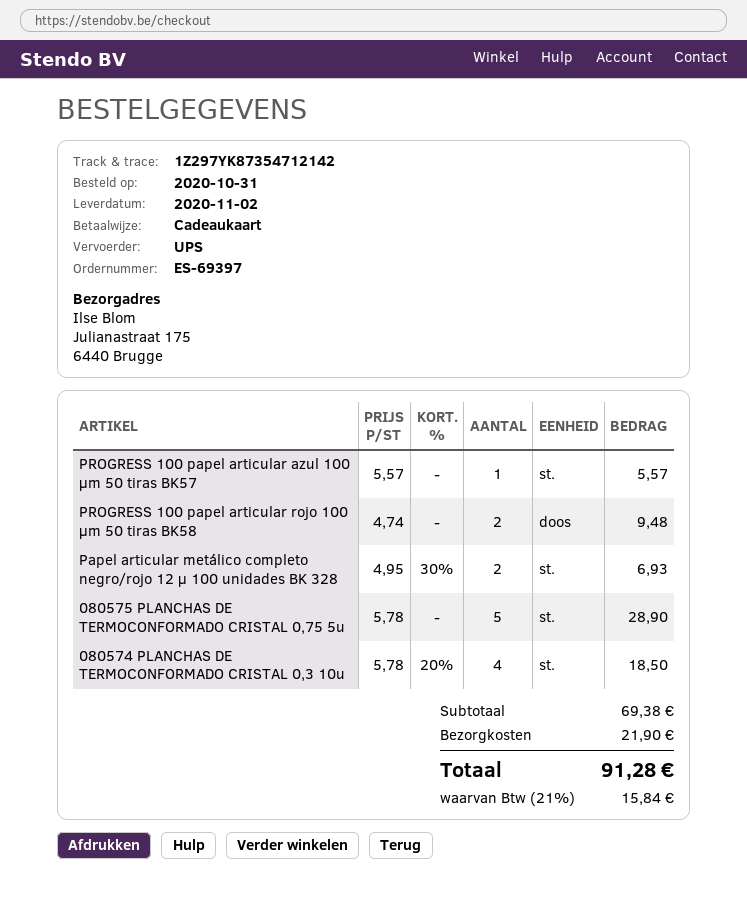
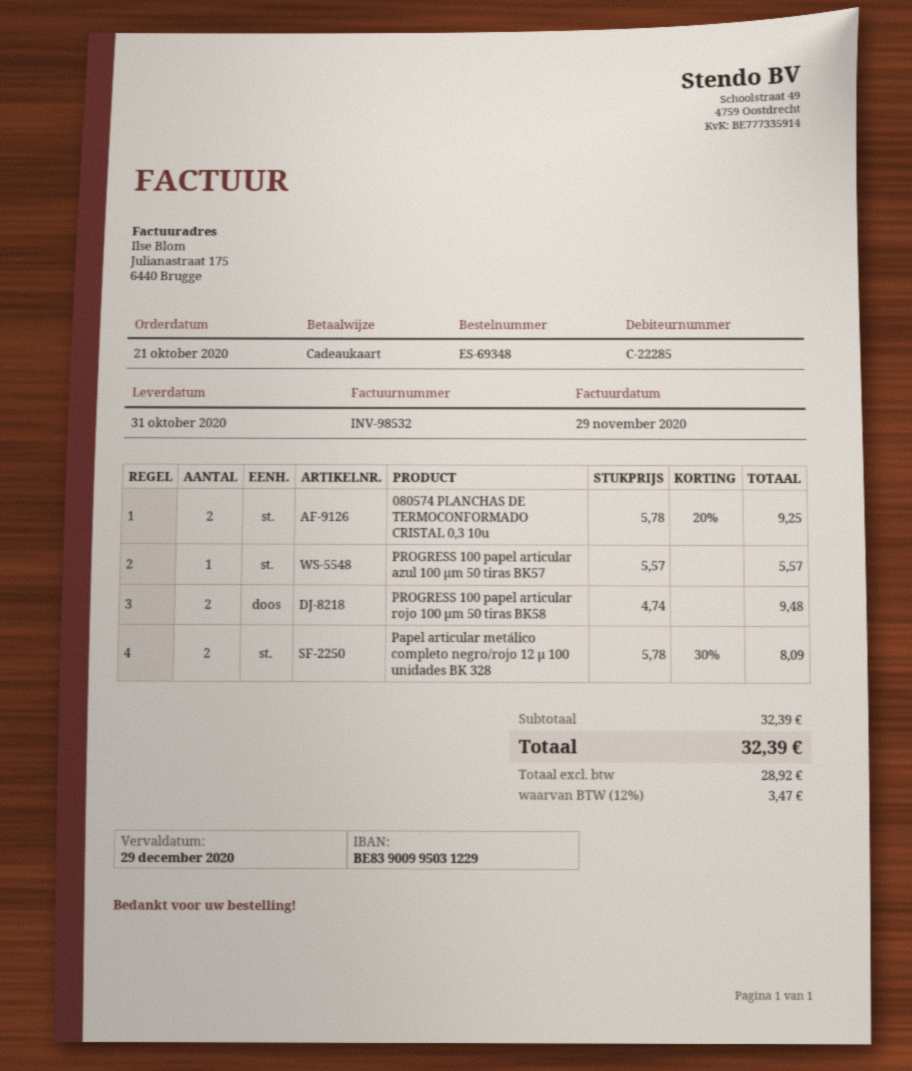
order number: ES-69397 -> ES-69348
order date: 2020-10-31 -> 2020-10-21
delivery date: 2020-11-02 -> 2020-10-31
Papel articular metálico completo negro/rojo 12 µ 100 unidades BK 328: 2 x 4.95 - 30% = 6.93 -> 2 x 5.78 - 30% = 8.09
080575 PLANCHAS DE TERMOCONFORMADO CRISTAL 0,75 5u: 5 x 5.78 = 28.90 -> none
080574 PLANCHAS DE TERMOCONFORMADO CRISTAL 0,3 10u: 4 x 5.78 - 20% = 18.50 -> 2 x 5.78 - 20% = 9.25
subtotal: 69.38 -> 32.39
shipping: 21.90 -> none
tax: 21% = 15.84 -> 12% = 3.47
total: 91.28 -> 32.39

